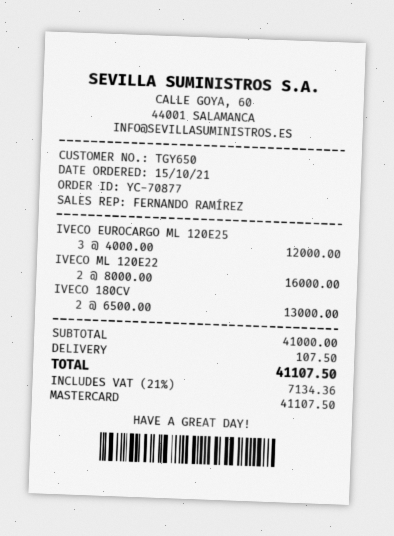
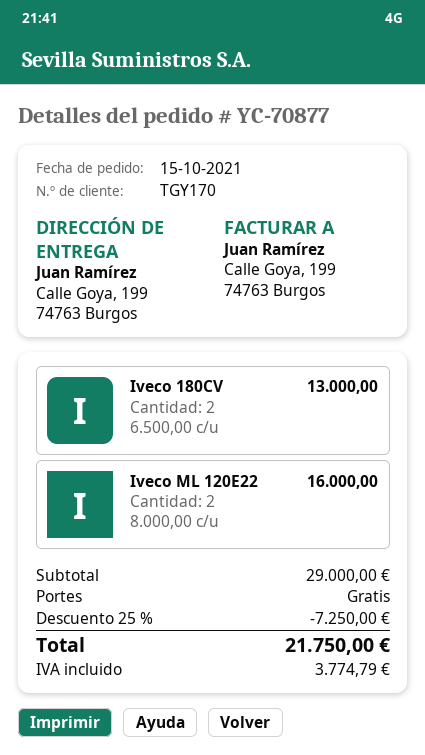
customer number: TGY650 -> TGY170
IVECO EUROCARGO ML 120E25: 3 x 4000.00 = 12000.00 -> none
subtotal: 41000.00 -> 29000.00
discount: none -> 25% = 7250.00
shipping: 107.50 -> 0.00
tax: 7134.36 -> 3774.79
total: 41107.50 -> 21750.00

